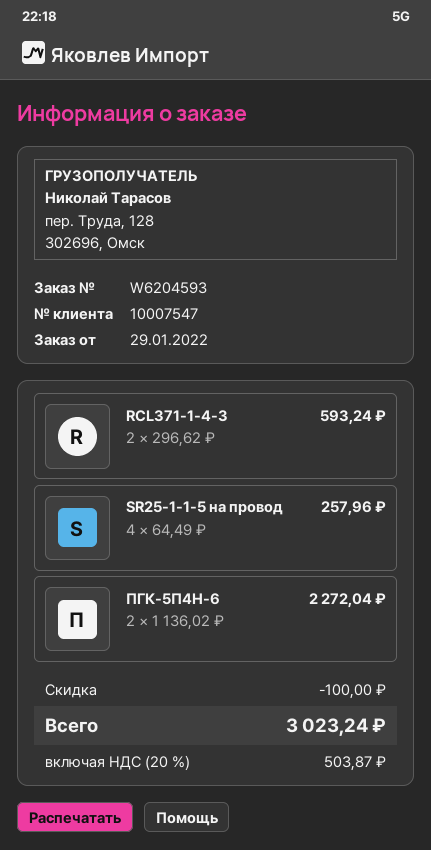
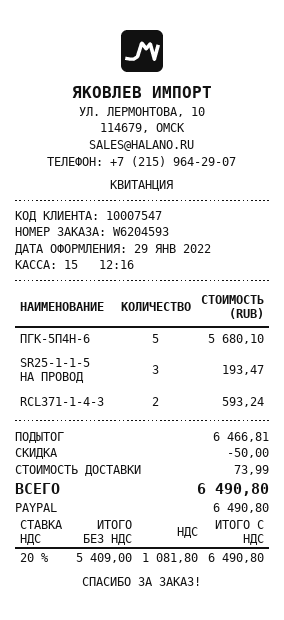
SR25-1-1-5 на провод: 4 for 257.96 -> 3 for 193.47
ПГК-5П4Н-6: 2 for 2272.04 -> 5 for 5680.10
discount: 100.00 -> 50.00
shipping: none -> 73.99
tax: 20% = 503.87 -> 20% = 1081.80
total: 3023.24 -> 6490.80

